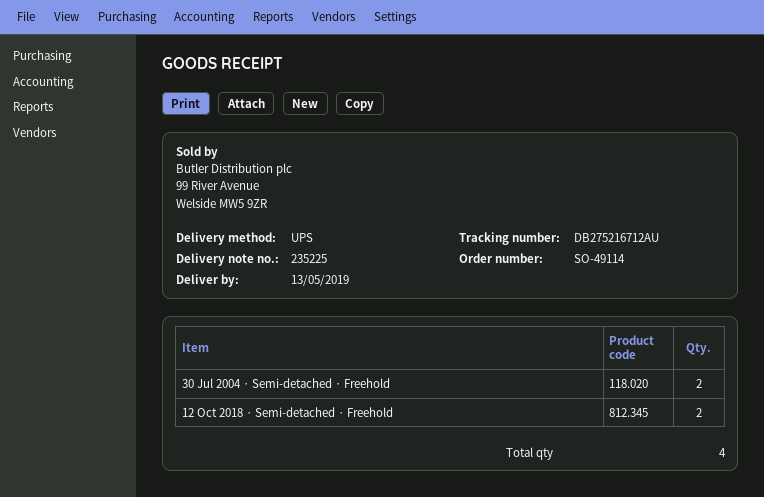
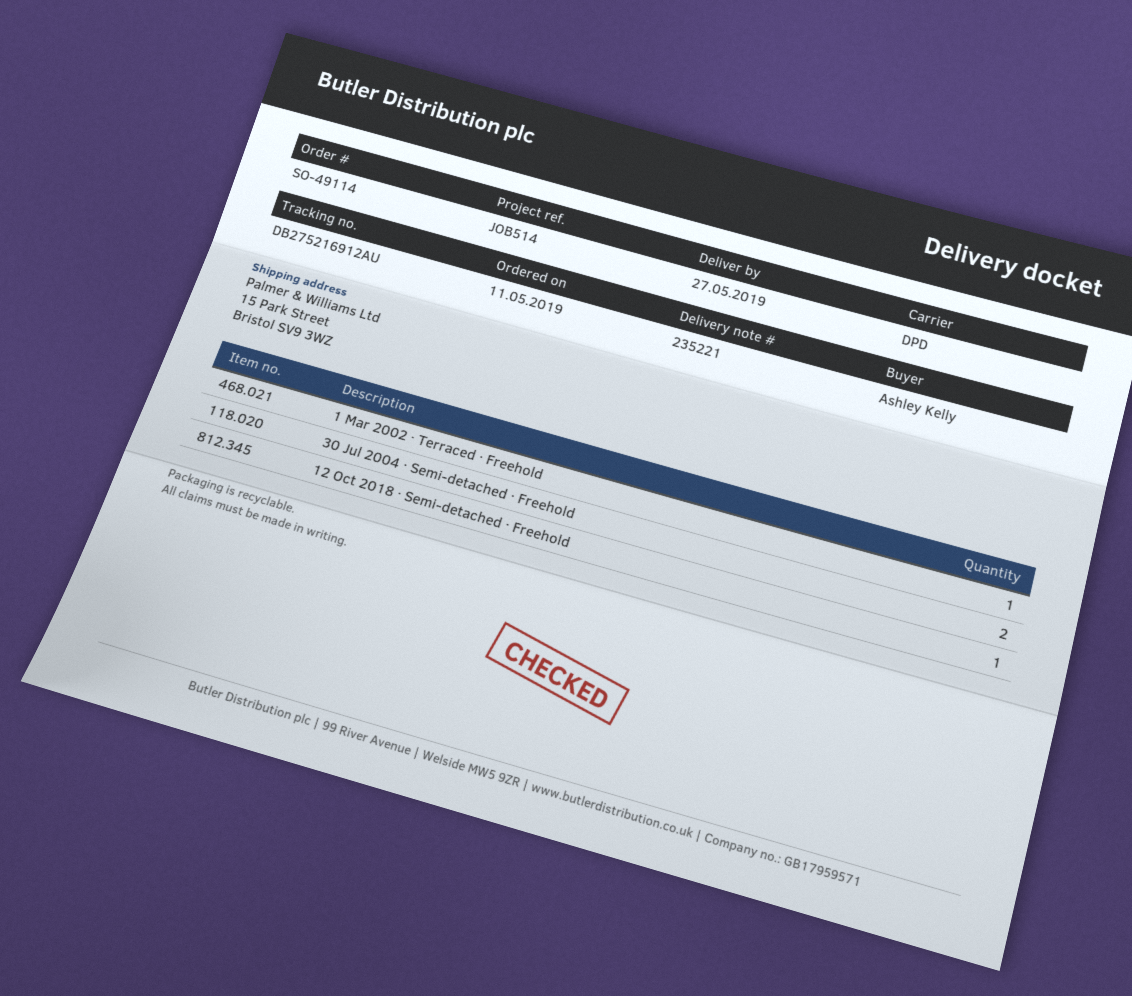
delivery note number: 235225 -> 235221
delivery date: 2019-05-13 -> 2019-05-27
shipping method: UPS -> DPD
tracking number: DB275216712AU -> DB275216912AU
12 Oct 2018 · Semi-detached · Freehold: 2 -> 1
1 Mar 2002 · Terraced · Freehold: none -> 1

